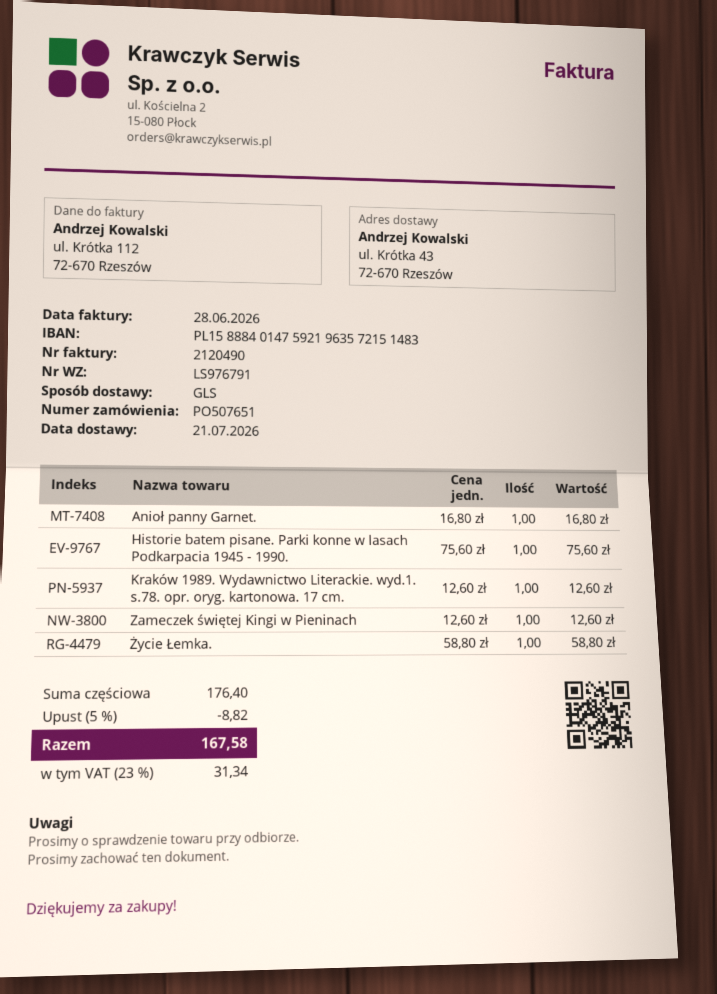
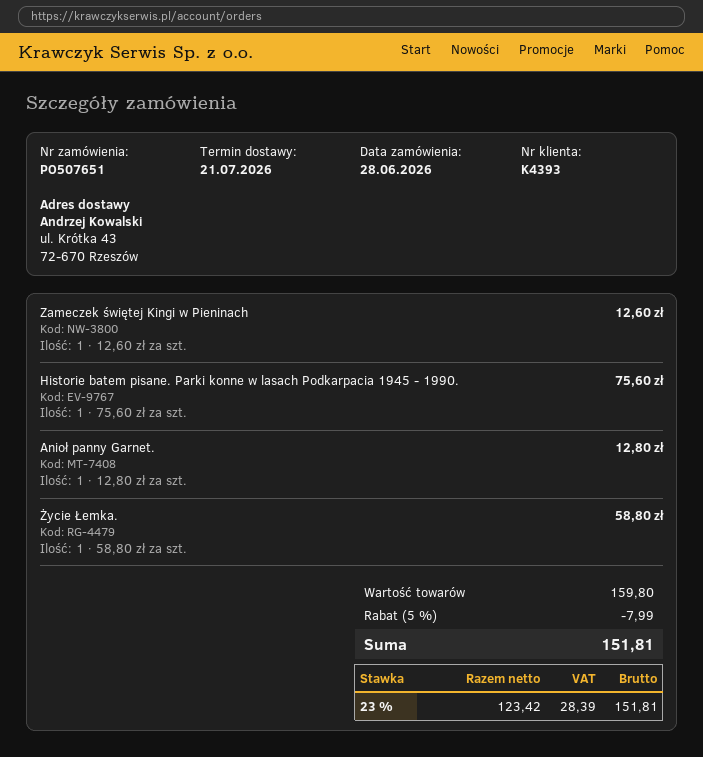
Anioł panny Garnet.: 1 x 16.80 = 16.80 -> 1 x 12.80 = 12.80
Kraków 1989. Wydawnictwo Literackie. wyd.1. s.78. opr. oryg. kartonowa. 17 cm.: 1 x 12.60 = 12.60 -> none
subtotal: 176.40 -> 159.80
discount: 5% = 8.82 -> 5% = 7.99
tax: 23% = 31.34 -> 23% = 28.39
total: 167.58 -> 151.81

